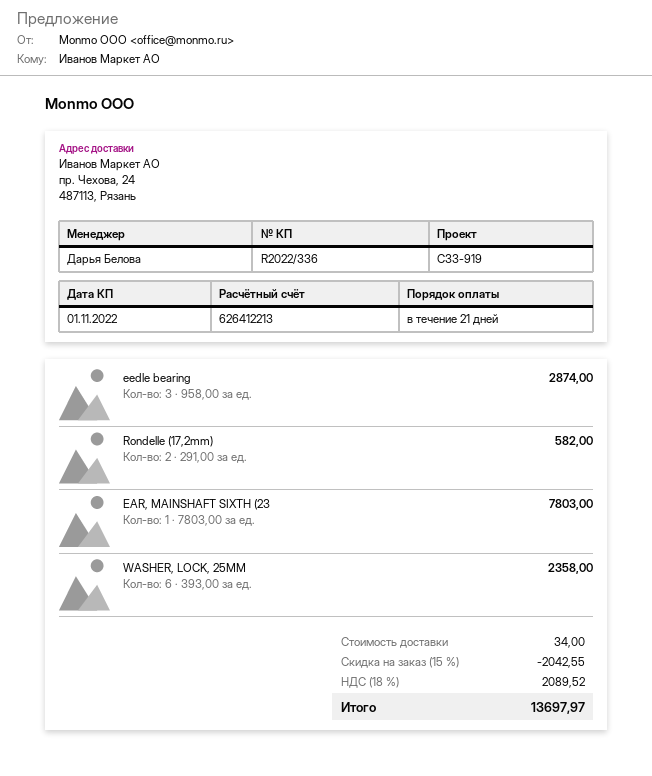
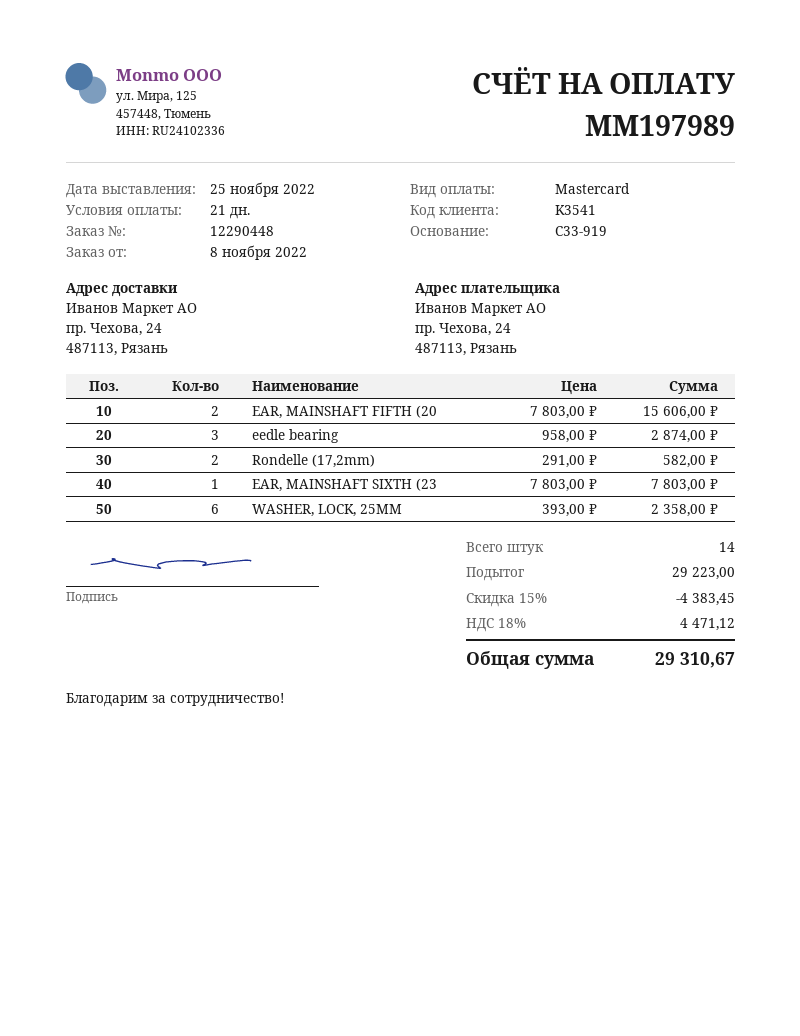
EAR, MAINSHAFT FIFTH (20: none -> 2 x 7803.00 = 15606.00
discount: 15% = 2042.55 -> 15% = 4383.45
shipping: 34.00 -> none
tax: 18% = 2089.52 -> 18% = 4471.12
total: 13697.97 -> 29310.67

